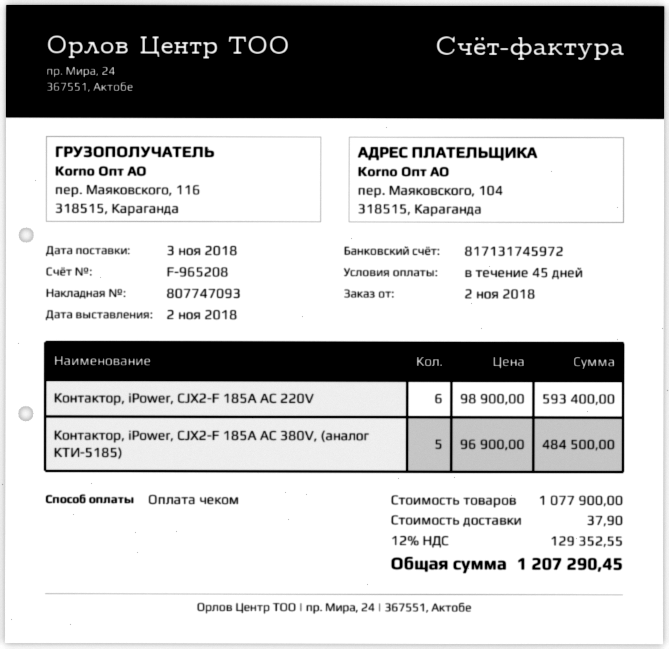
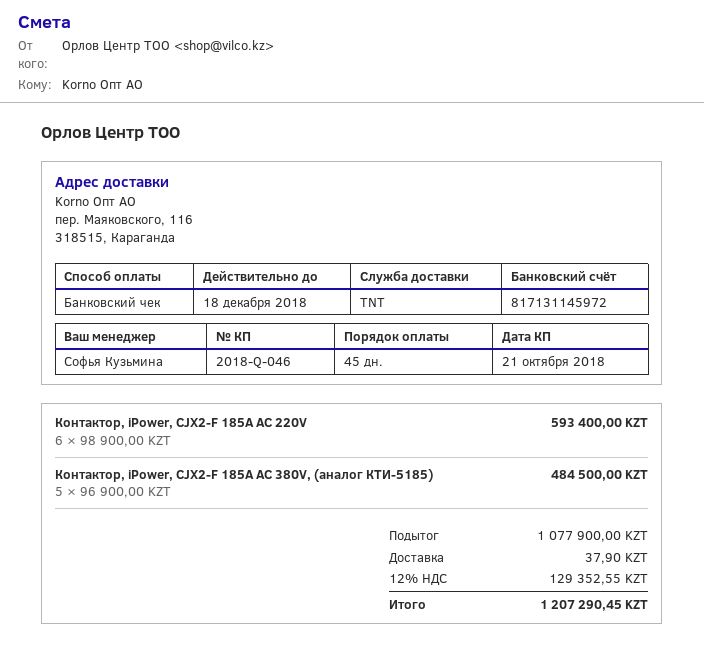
bank account: 817131745972 -> 817131145972

